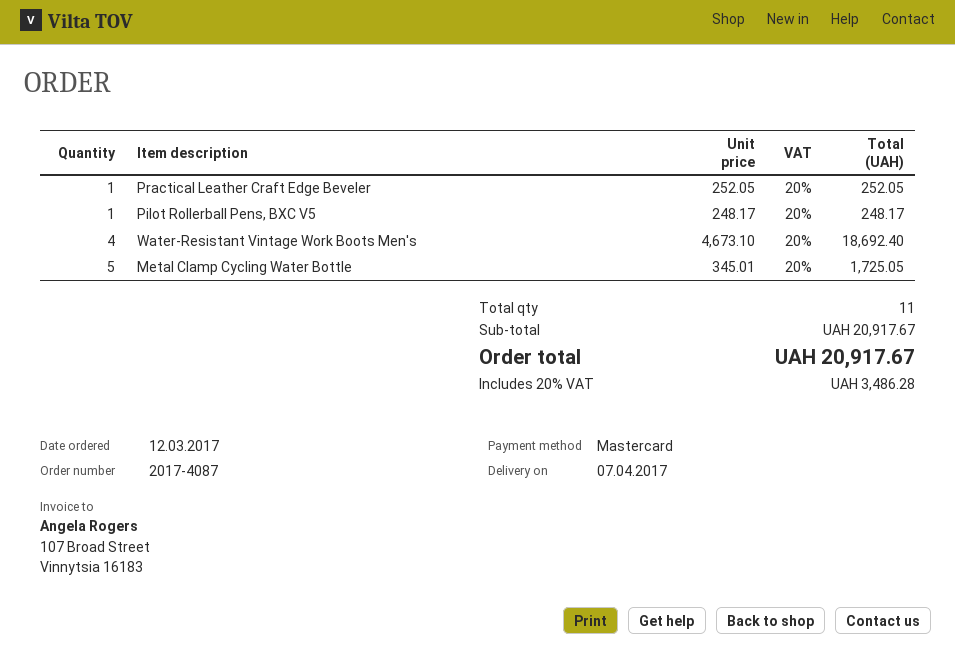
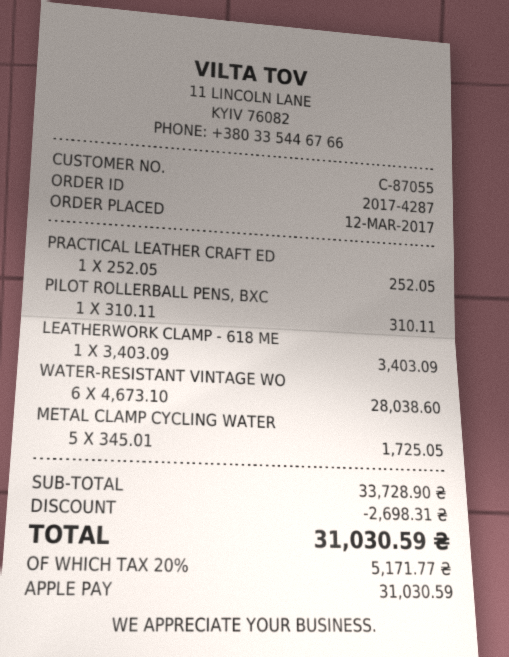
order number: 2017-4087 -> 2017-4287
payment method: Mastercard -> Apple Pay
Pilot Rollerball Pens, BXC V5: 1 x 248.17 = 248.17 -> 1 x 310.11 = 310.11
Water-Resistant Vintage Work Boots Men's: 4 x 4673.10 = 18692.40 -> 6 x 4673.10 = 28038.60
LEATHERWORK CLAMP - 618 ME: none -> 1 x 3403.09 = 3403.09
subtotal: 20917.67 -> 33728.90
discount: none -> 2698.31
tax: 20% = 3486.28 -> 20% = 5171.77
total: 20917.67 -> 31030.59

